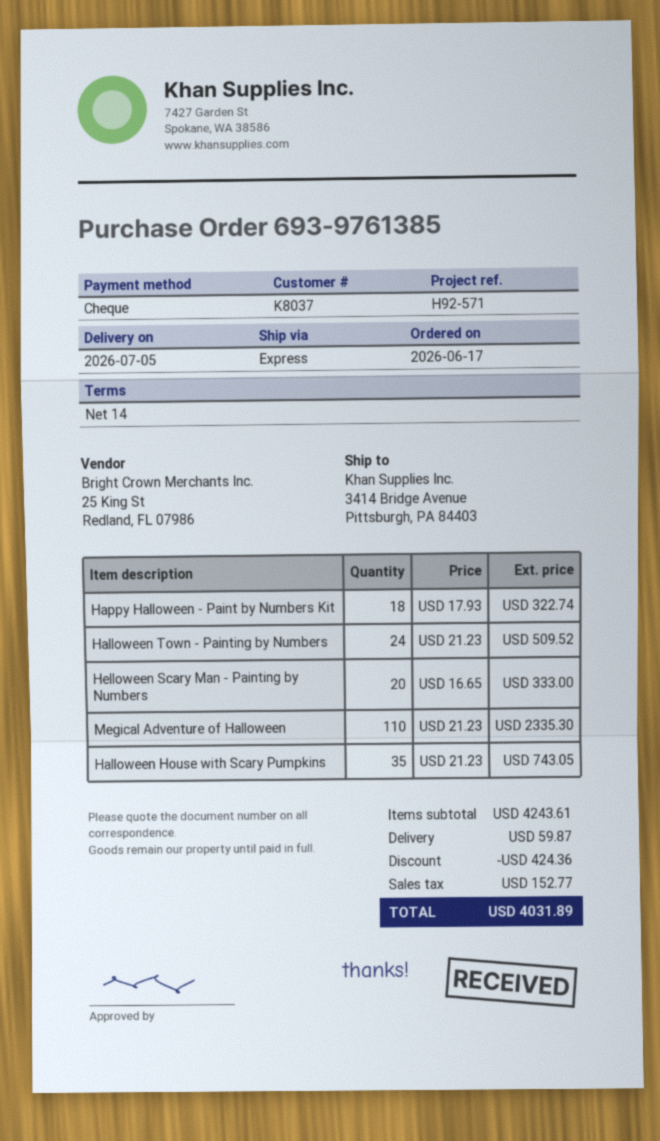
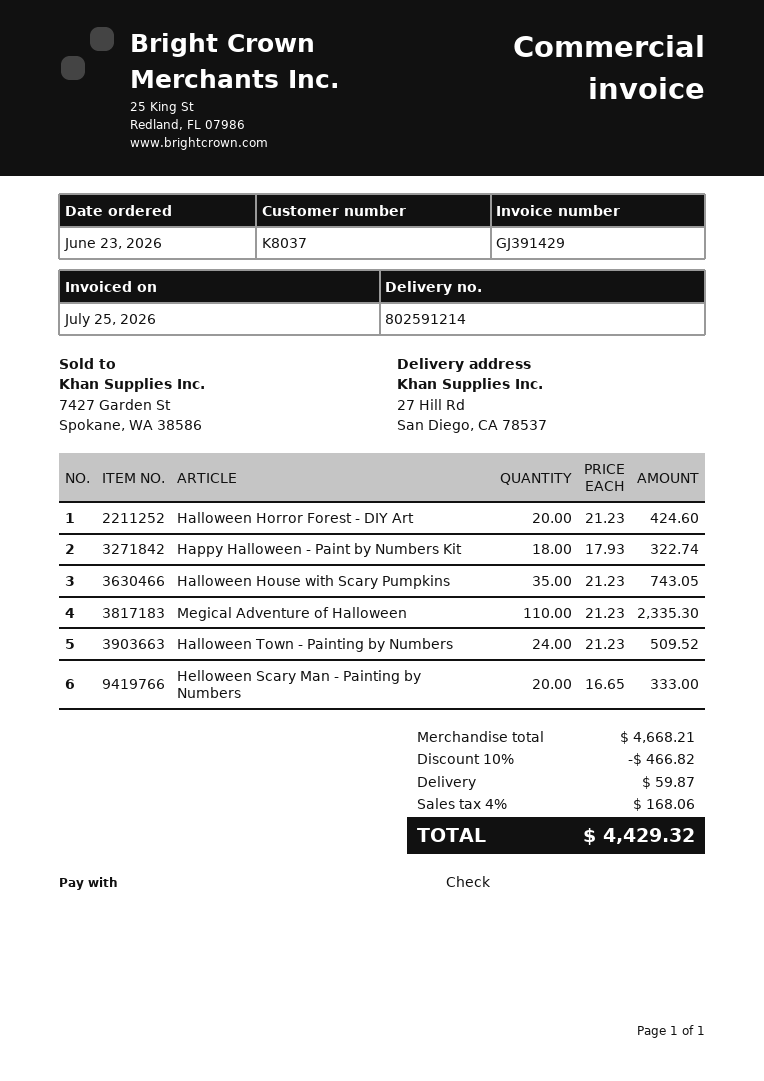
order date: 2026-06-17 -> 2026-06-23
ship to: 3414 Bridge Avenue, Pittsburgh, PA 84403 -> 27 Hill Rd, San Diego, CA 78537
Halloween Horror Forest - DIY Art: none -> 20 x 21.23 = 424.60
subtotal: 4243.61 -> 4668.21
discount: 424.36 -> 466.82
tax: 152.77 -> 168.06
total: 4031.89 -> 4429.32

